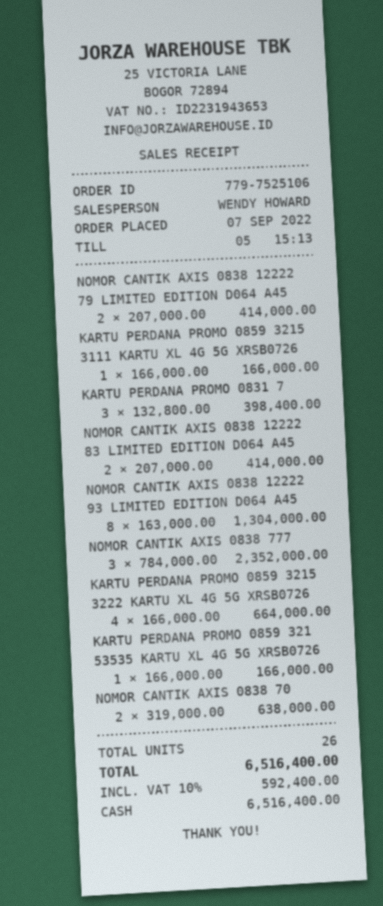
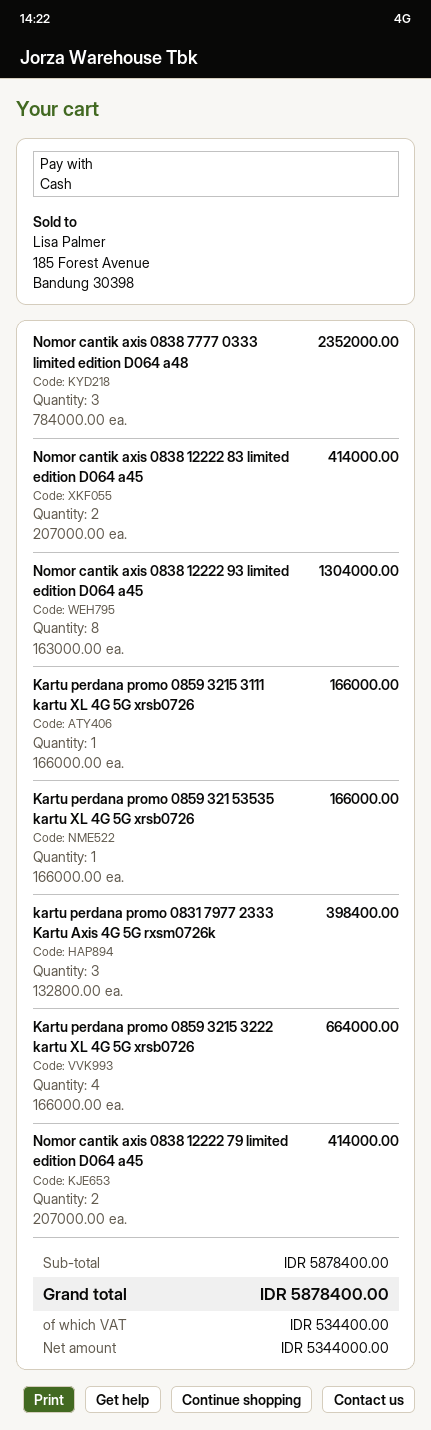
NOMOR CANTIK AXIS 0838 70: 2 x 319000.00 = 638000.00 -> none
tax: 592400.00 -> 534400.00
total: 6516400.00 -> 5878400.00

